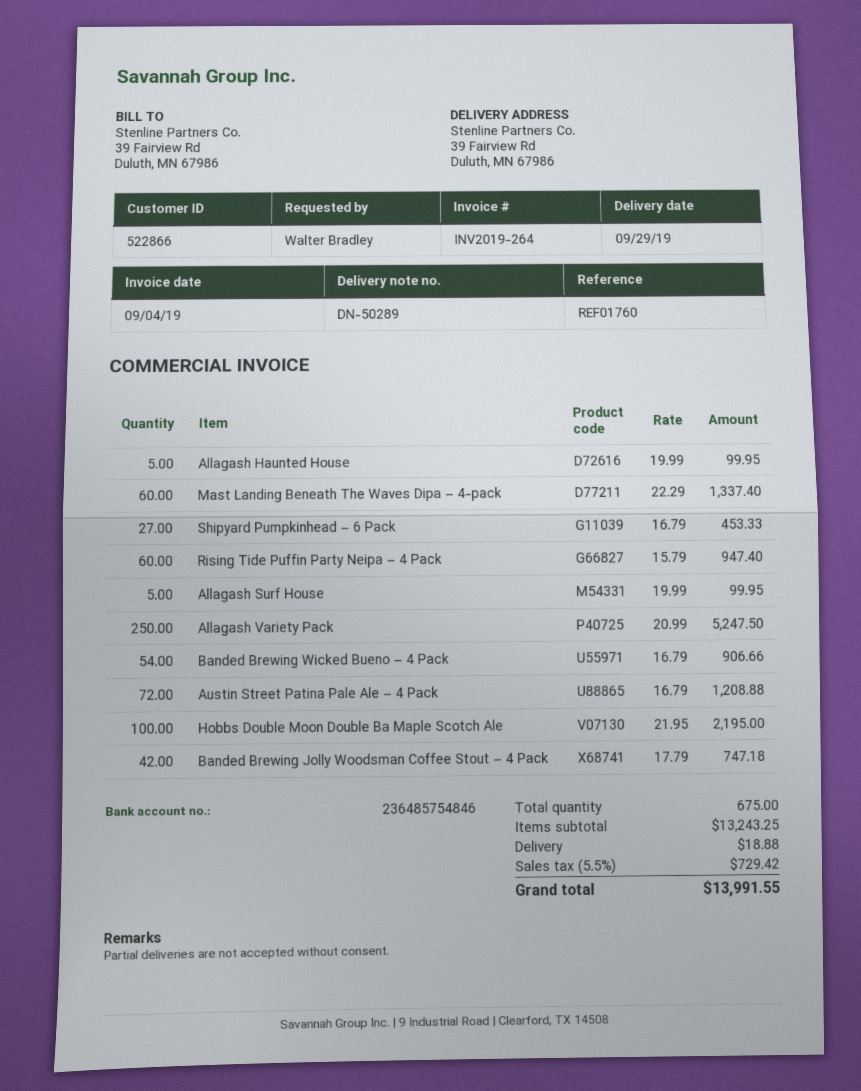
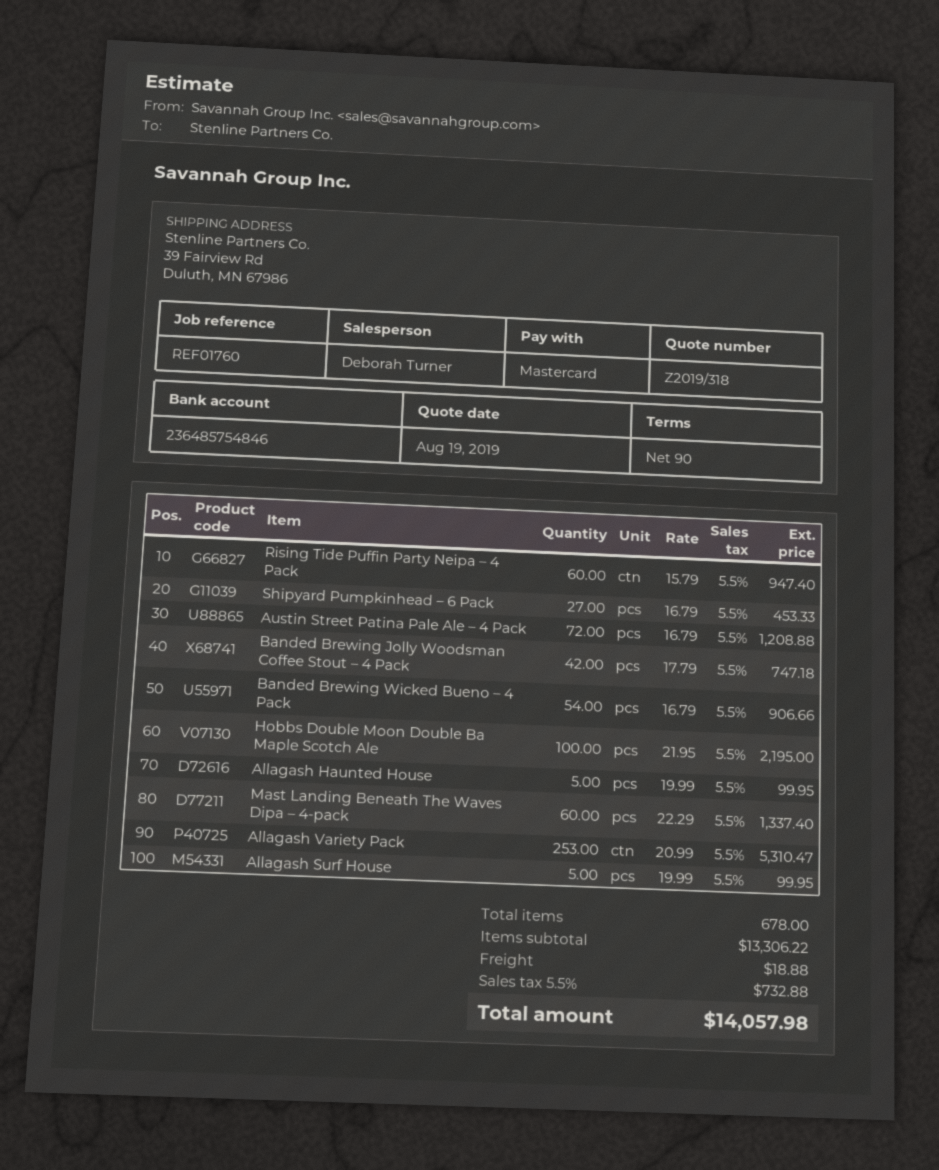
Allagash Variety Pack: 250 x 20.99 = 5247.50 -> 253 x 20.99 = 5310.47
total quantity: 675 -> 678
subtotal: 13243.25 -> 13306.22
tax: 5.5% = 729.42 -> 5.5% = 732.88
total: 13991.55 -> 14057.98

